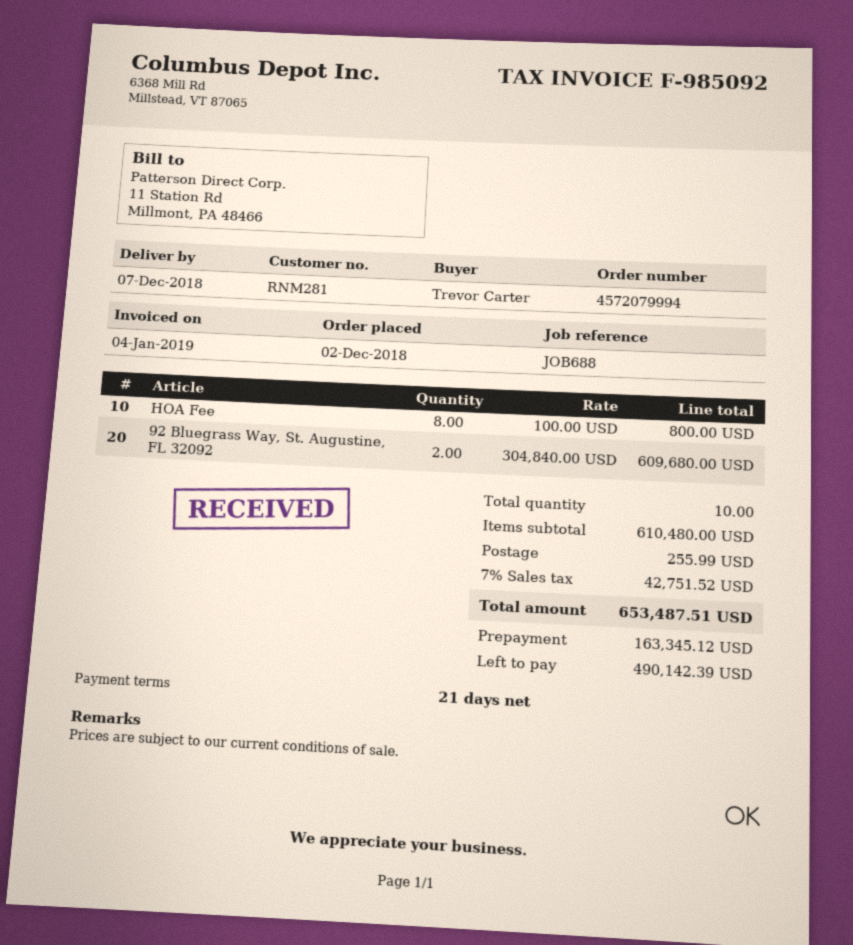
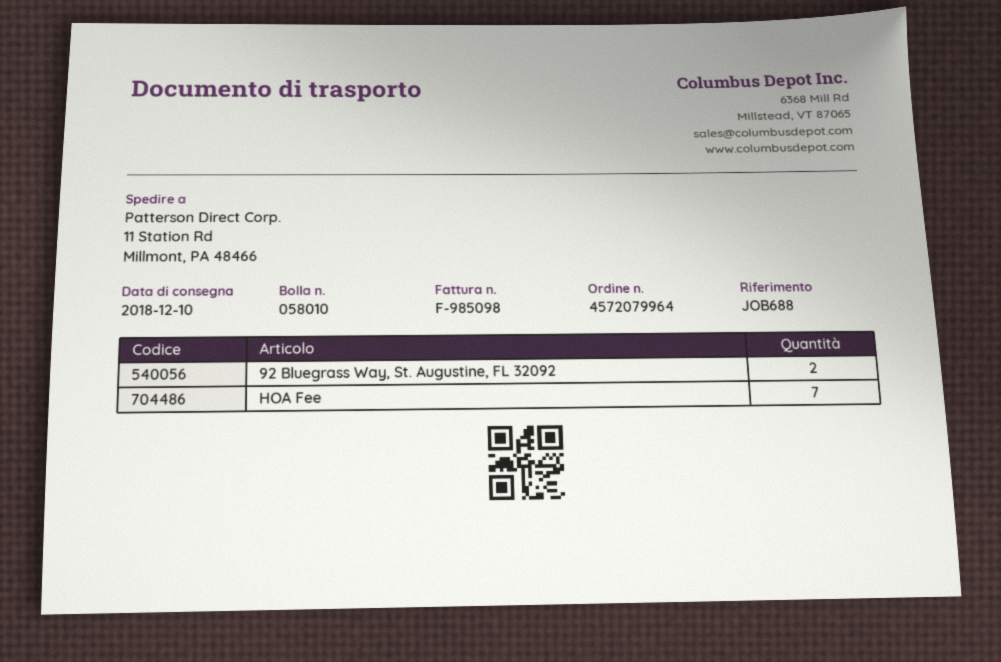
order number: 4572079994 -> 4572079964
delivery date: 2018-12-07 -> 2018-12-10
invoice number: F-985092 -> F-985098
HOA Fee: 8 -> 7

